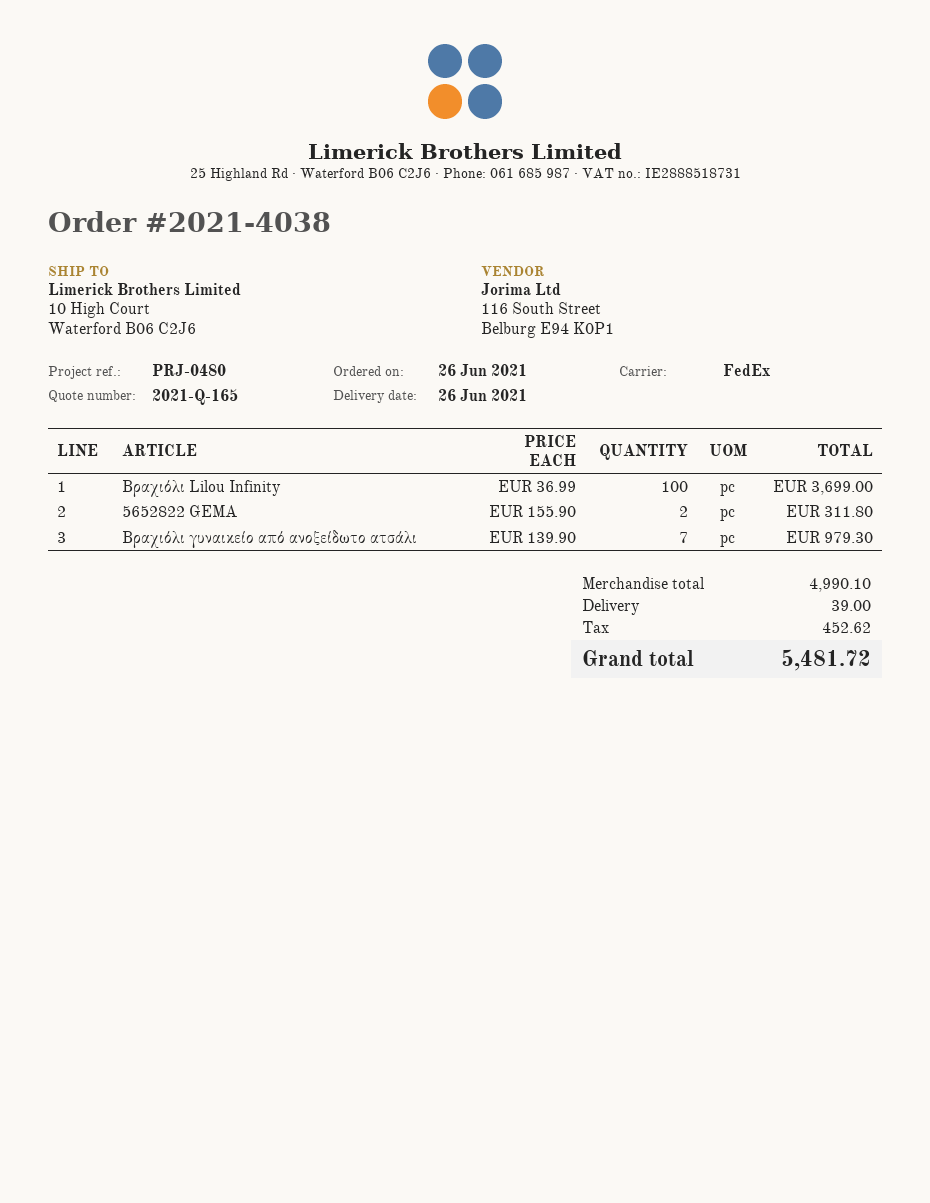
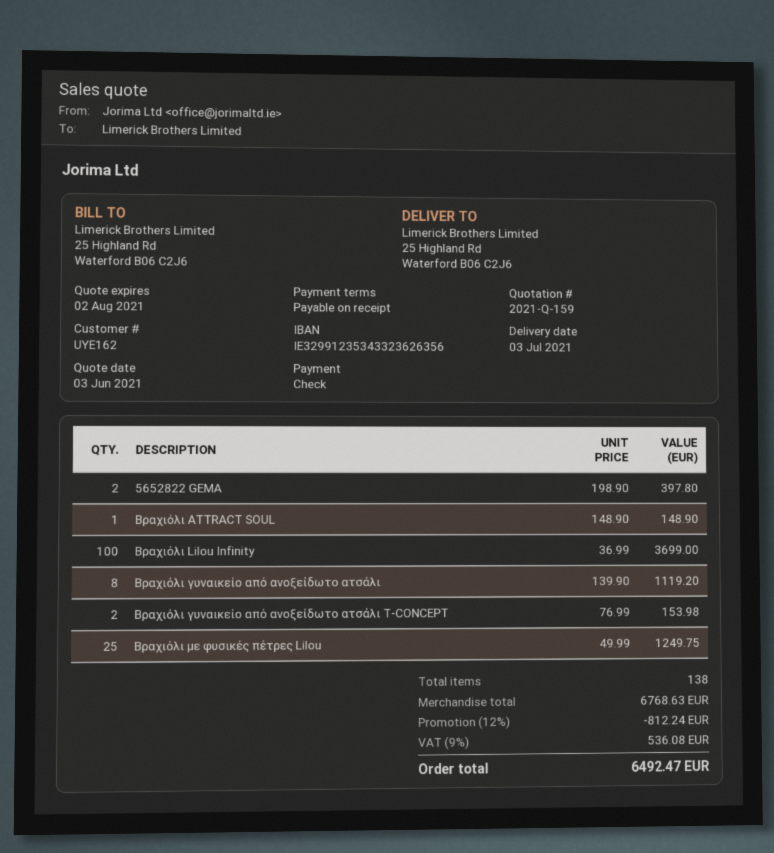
quote number: 2021-Q-165 -> 2021-Q-159
delivery date: 2021-06-26 -> 2021-07-03
ship to: 10 High Court, Waterford B06 C2J6 -> 25 Highland Rd, Waterford B06 C2J6
5652822 GEMA: 2 x 155.90 = 311.80 -> 2 x 198.90 = 397.80
Βραχιόλι γυναικείο από ανοξείδωτο ατσάλι: 7 x 139.90 = 979.30 -> 8 x 139.90 = 1119.20
Βραχιόλι ATTRACT SOUL: none -> 1 x 148.90 = 148.90
Βραχιόλι γυναικείο από ανοξείδωτο ατσάλι T-CONCEPT: none -> 2 x 76.99 = 153.98
Βραχιόλι με φυσικές πέτρες Lilou: none -> 25 x 49.99 = 1249.75
subtotal: 4990.10 -> 6768.63
discount: none -> 12% = 812.24
shipping: 39.00 -> none
tax: 452.62 -> 536.08
total: 5481.72 -> 6492.47

